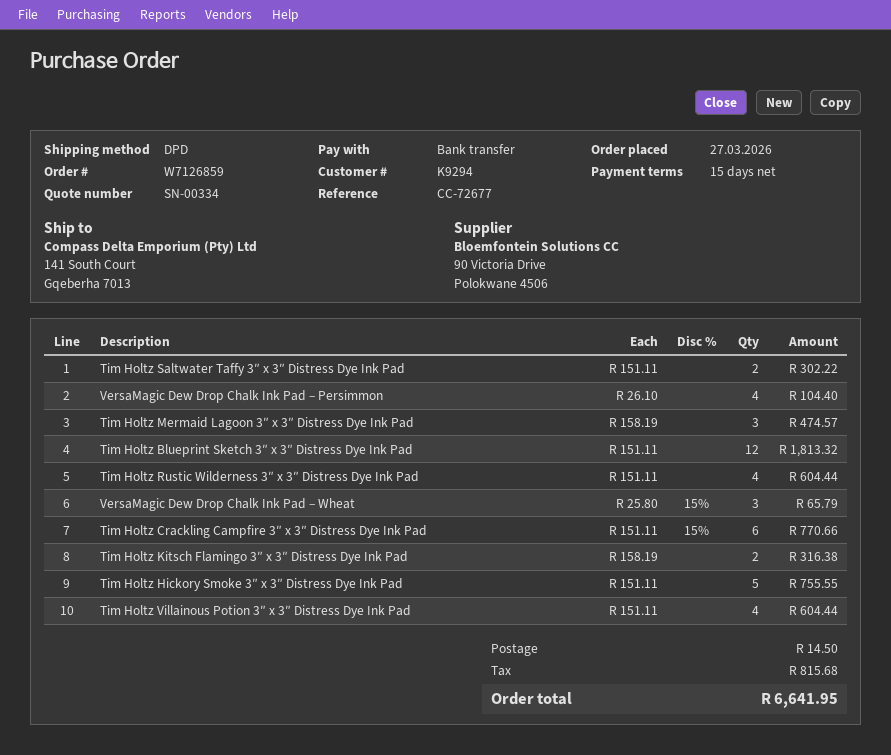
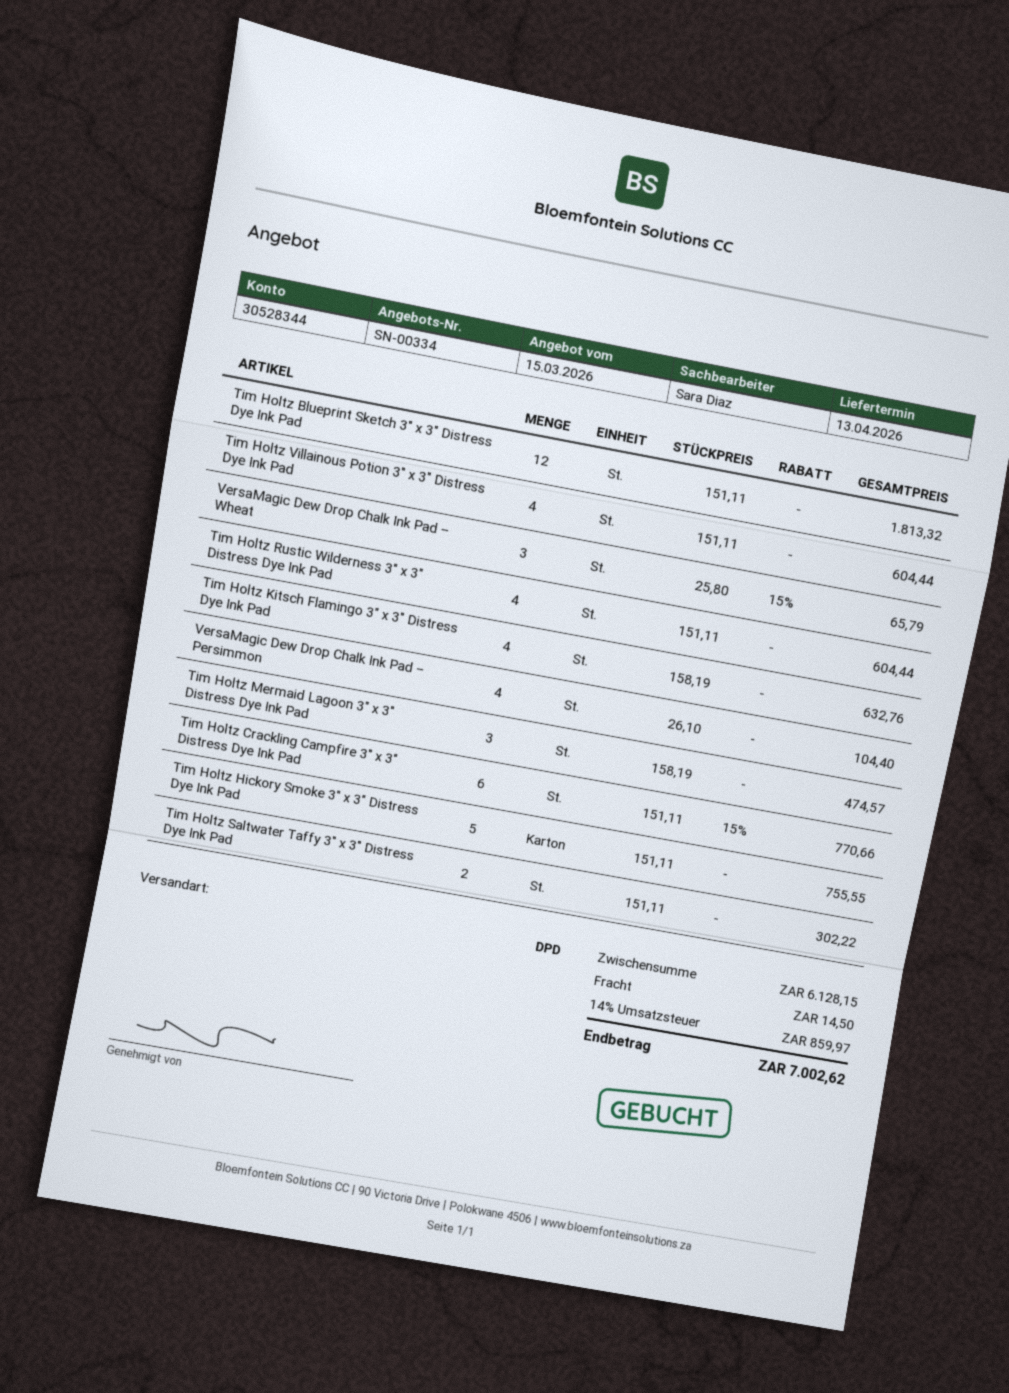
Tim Holtz Kitsch Flamingo 3″ x 3″ Distress Dye Ink Pad: 2 x 158.19 = 316.38 -> 4 x 158.19 = 632.76
tax: 815.68 -> 859.97
total: 6641.95 -> 7002.62

